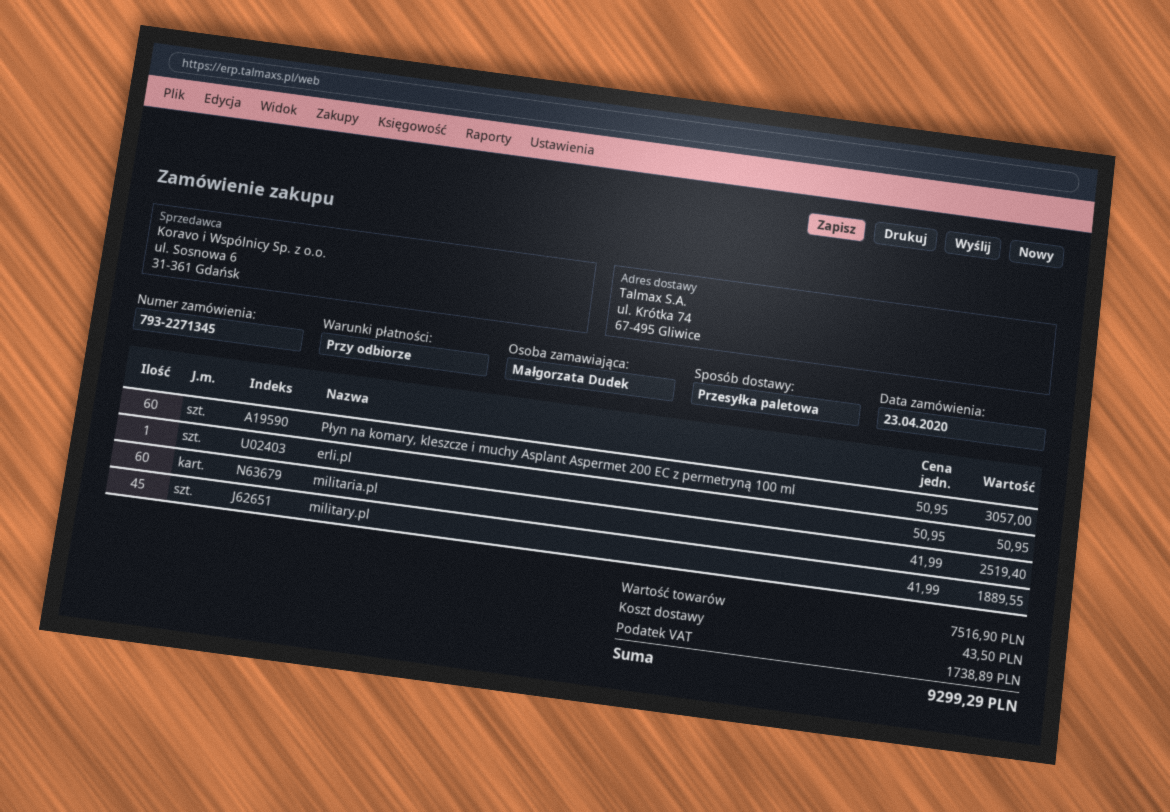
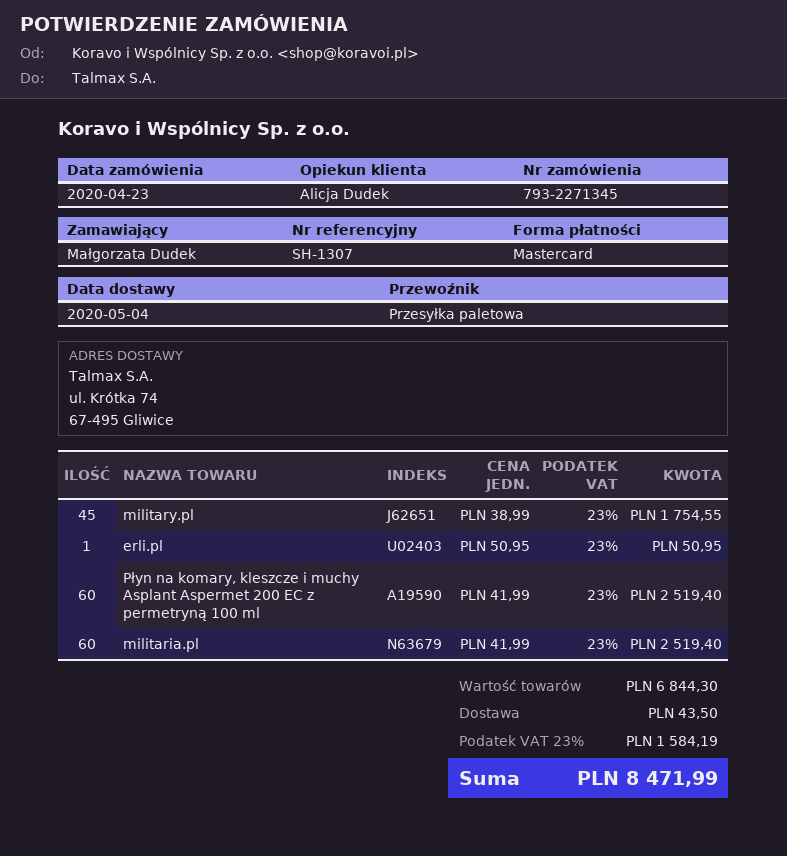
Płyn na komary, kleszcze i muchy Asplant Aspermet 200 EC z permetryną 100 ml: 60 x 50.95 = 3057.00 -> 60 x 41.99 = 2519.40
military.pl: 45 x 41.99 = 1889.55 -> 45 x 38.99 = 1754.55
subtotal: 7516.90 -> 6844.30
tax: 1738.89 -> 1584.19
total: 9299.29 -> 8471.99

